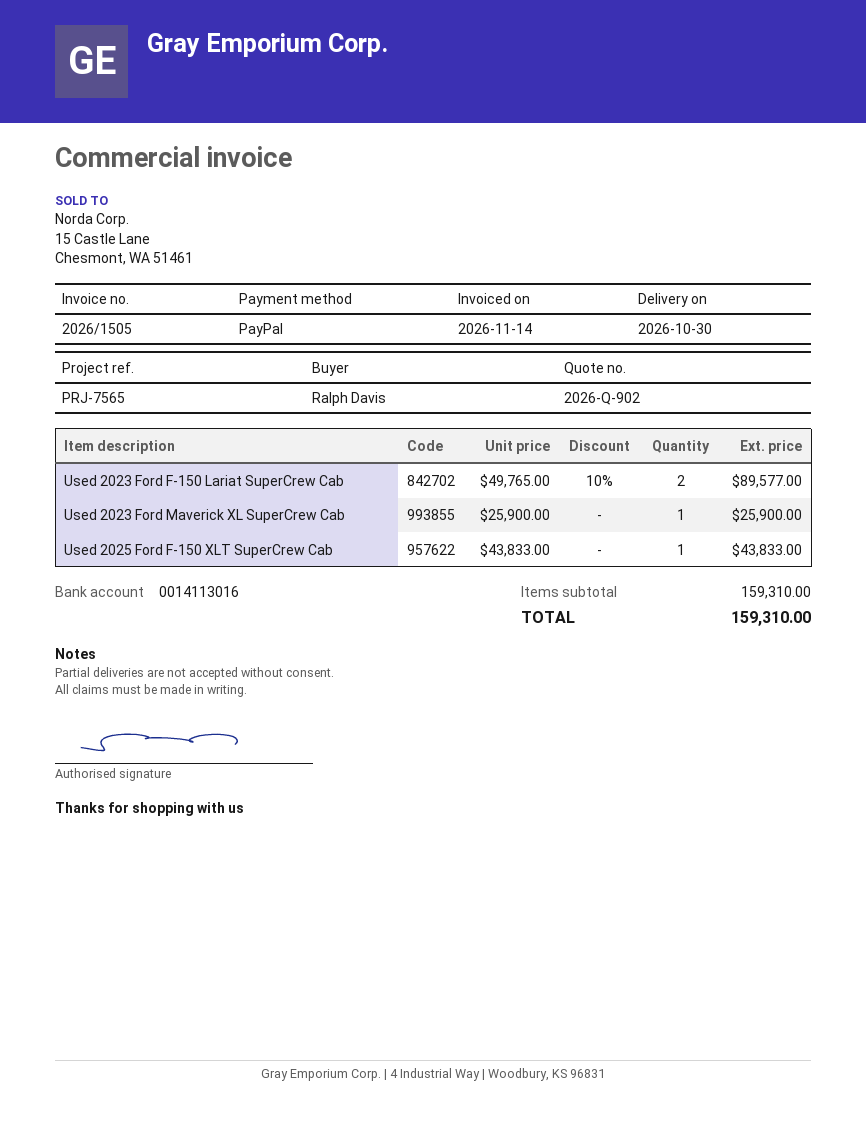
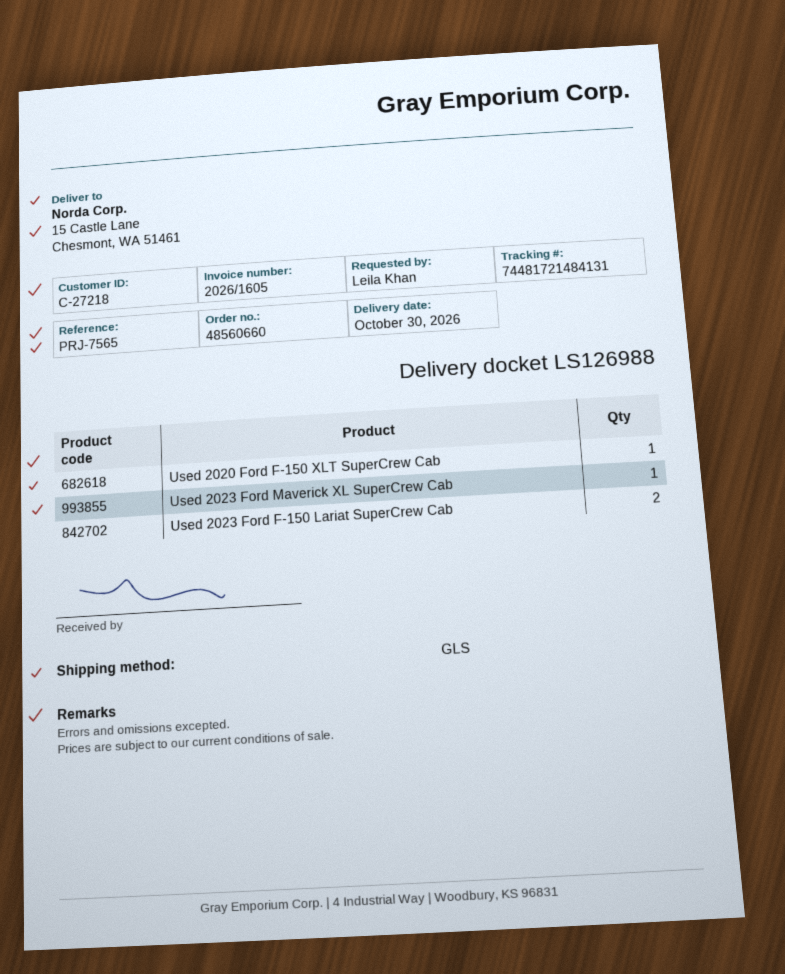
invoice number: 2026/1505 -> 2026/1605
ordered by: Ralph Davis -> Leila Khan
Used 2025 Ford F-150 XLT SuperCrew Cab: 1 -> none
Used 2020 Ford F-150 XLT SuperCrew Cab: none -> 1

